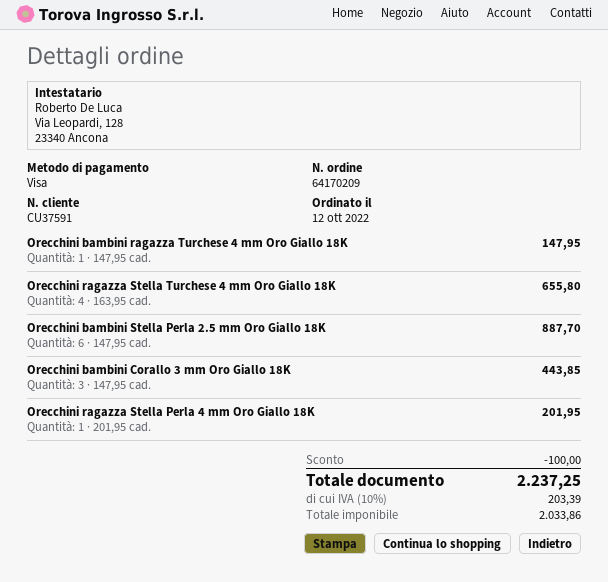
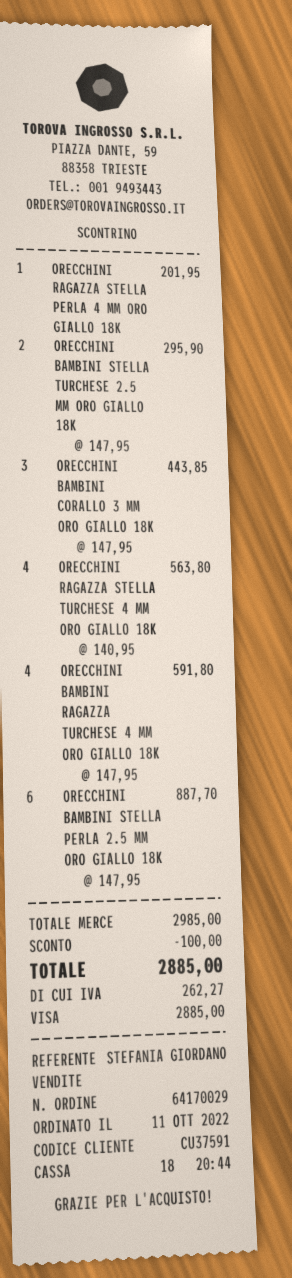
order number: 64170209 -> 64170029
order date: 2022-10-12 -> 2022-10-11
Orecchini bambini ragazza Turchese 4 mm Oro Giallo 18K: 1 x 147.95 = 147.95 -> 4 x 147.95 = 591.80
Orecchini ragazza Stella Turchese 4 mm Oro Giallo 18K: 4 x 163.95 = 655.80 -> 4 x 140.95 = 563.80
ORECCHINI BAMBINI STELLA TURCHESE 2.5 MM ORO GIALLO 18K: none -> 2 x 147.95 = 295.90
tax: 203.39 -> 262.27
total: 2237.25 -> 2885.00

